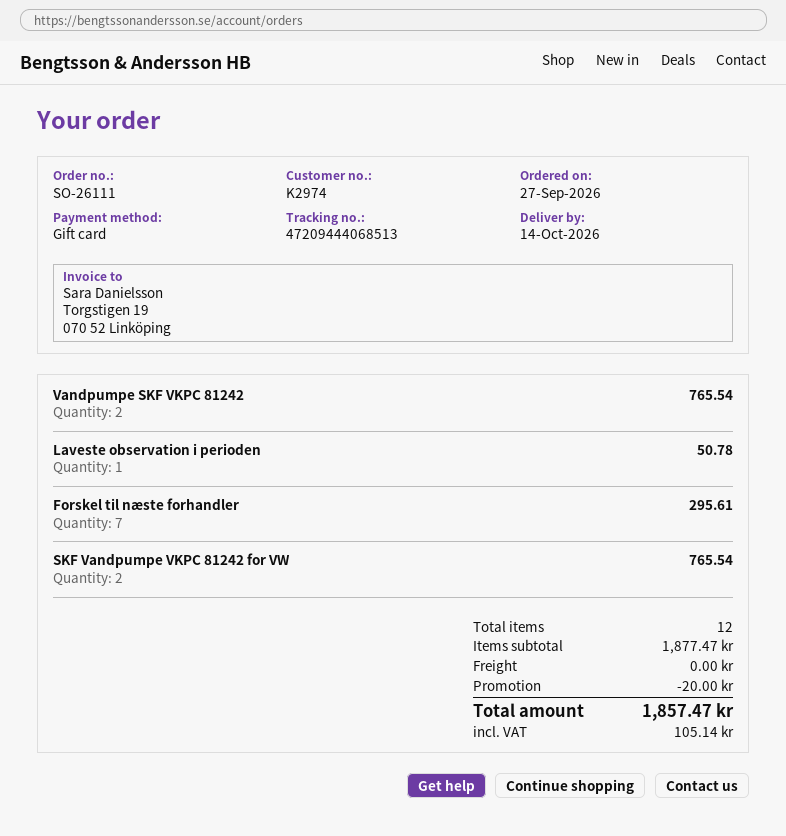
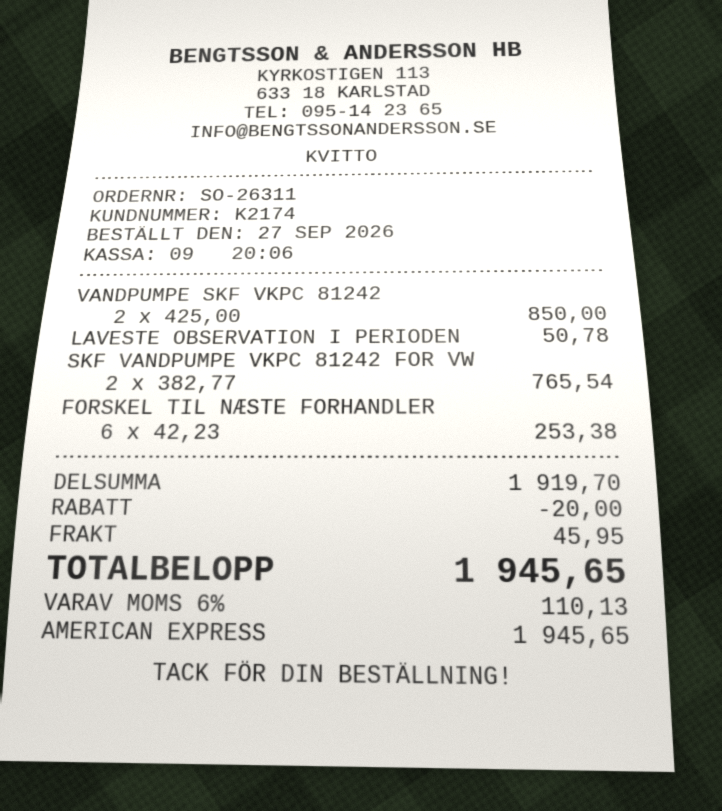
order number: SO-26111 -> SO-26311
customer number: K2974 -> K2174
payment method: gift card -> American Express
Vandpumpe SKF VKPC 81242: 2 for 765.54 -> 2 for 850.00
Forskel til næste forhandler: 7 for 295.61 -> 6 for 253.38
subtotal: 1877.47 -> 1919.70
shipping: 0.00 -> 45.95
tax: 105.14 -> 110.13
total: 1857.47 -> 1945.65

